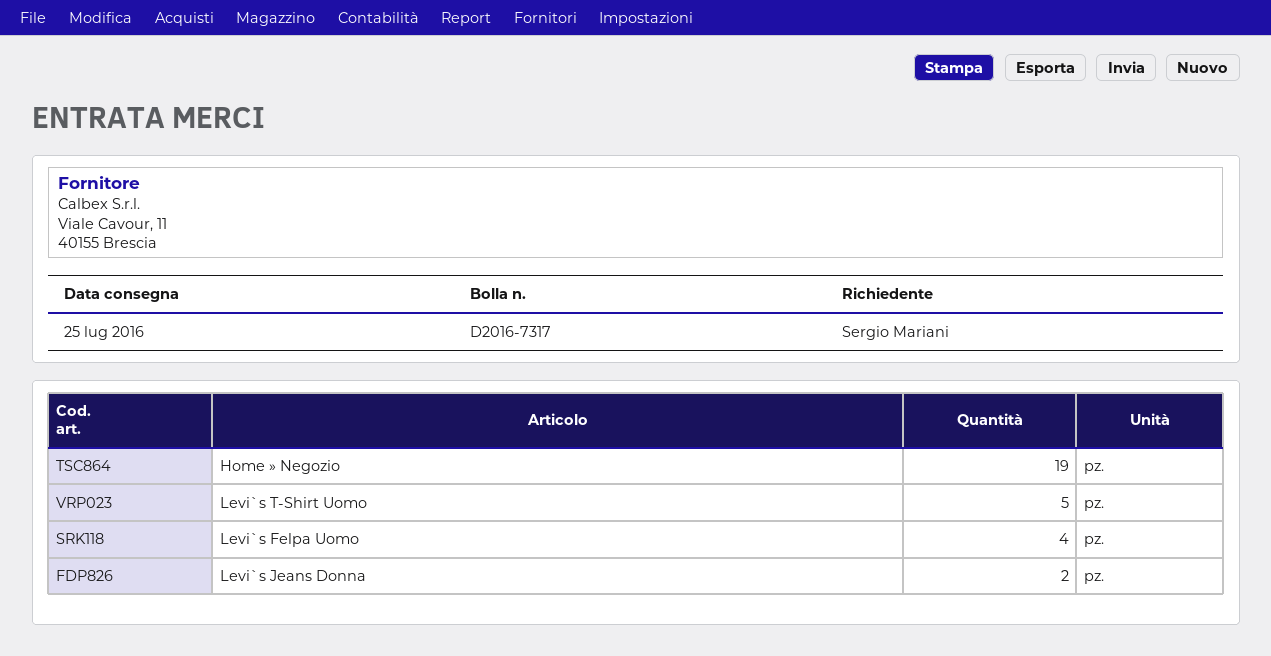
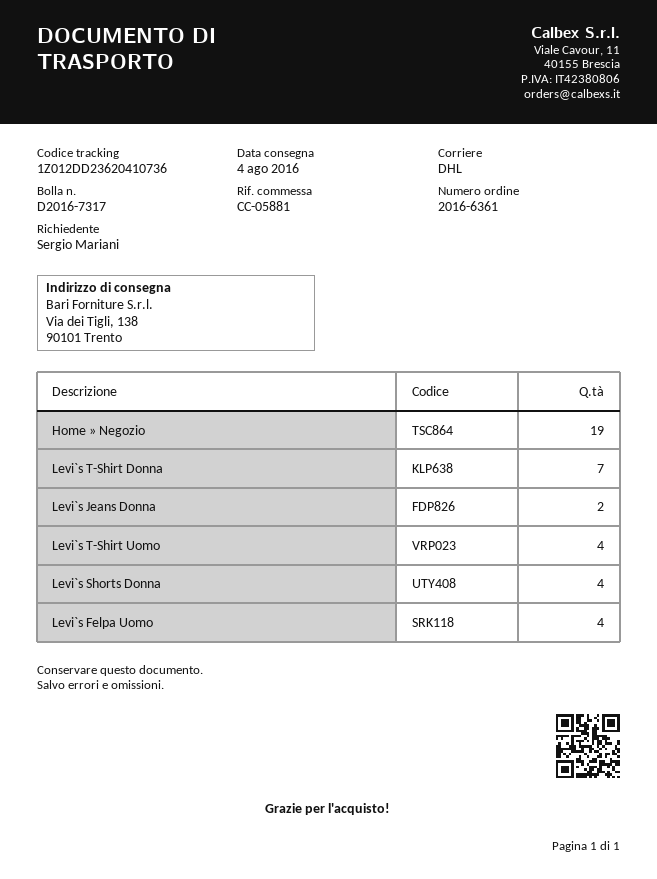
delivery date: 2016-07-25 -> 2016-08-04
Levi`s T-Shirt Uomo: 5 -> 4
Levi`s T-Shirt Donna: none -> 7
Levi`s Shorts Donna: none -> 4

